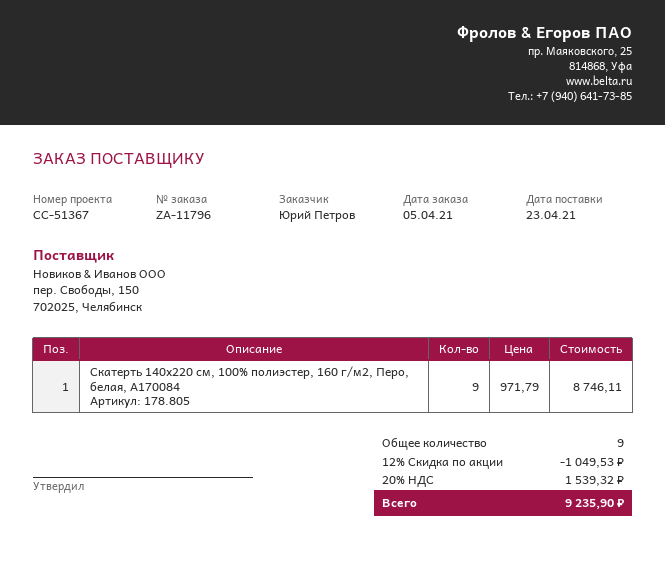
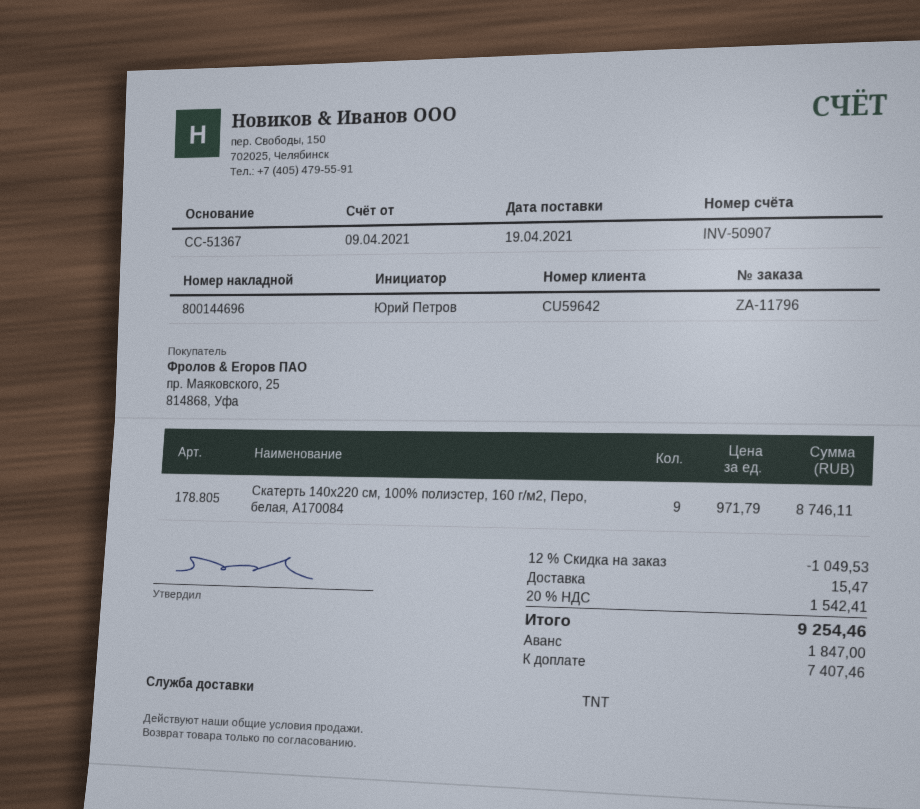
delivery date: 2021-04-23 -> 2021-04-19
shipping: none -> 15.47
tax: 20% = 1539.32 -> 20% = 1542.41
total: 9235.90 -> 9254.46

